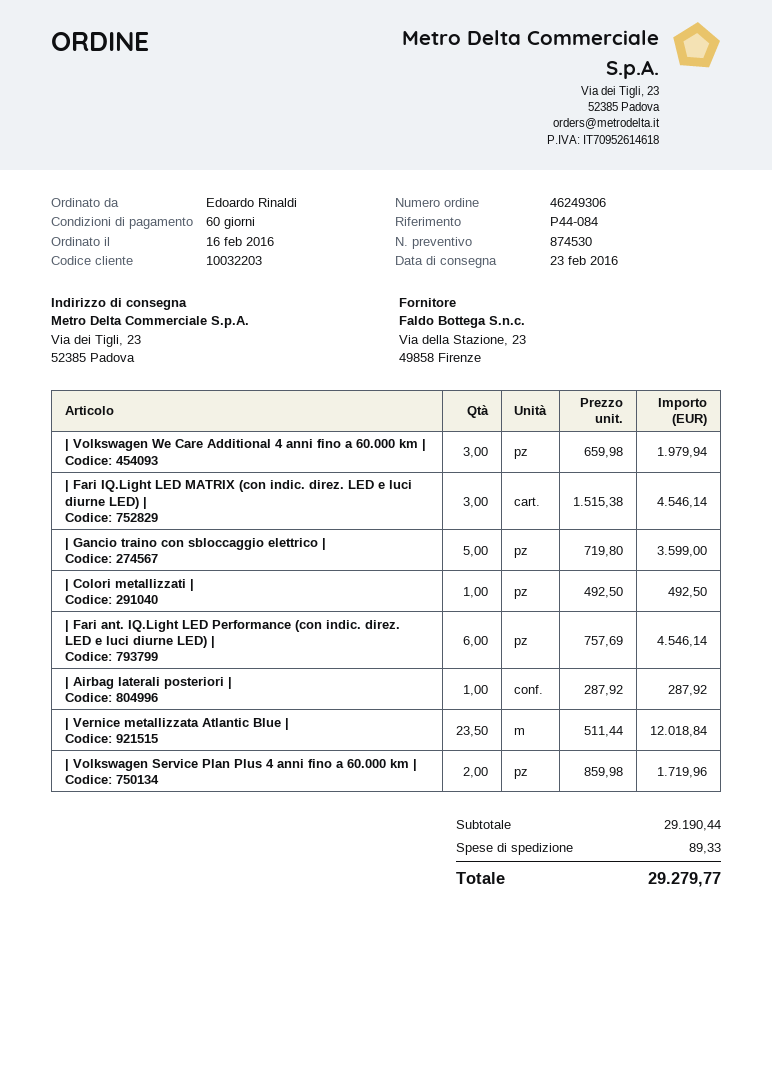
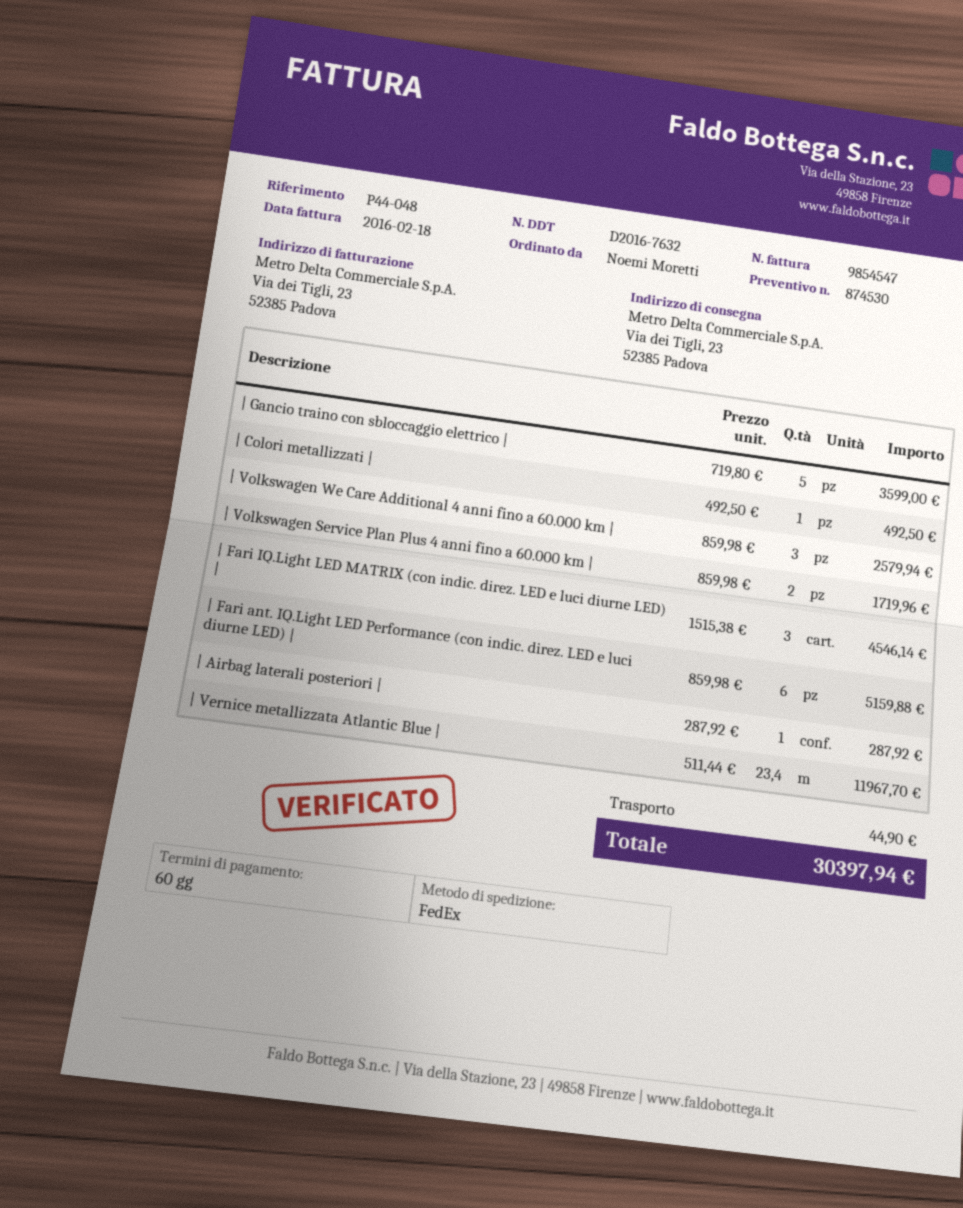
reference: P44-084 -> P44-048
ordered by: Edoardo Rinaldi -> Noemi Moretti
| Volkswagen We Care Additional 4 anni fino a 60.000 km |: 3 x 659.98 = 1979.94 -> 3 x 859.98 = 2579.94
| Fari ant. IQ.Light LED Performance (con indic. direz. LED e luci diurne LED) |: 6 x 757.69 = 4546.14 -> 6 x 859.98 = 5159.88
| Vernice metallizzata Atlantic Blue |: 23.5 x 511.44 = 12018.84 -> 23.4 x 511.44 = 11967.70
shipping: 89.33 -> 44.90
total: 29279.77 -> 30397.94

